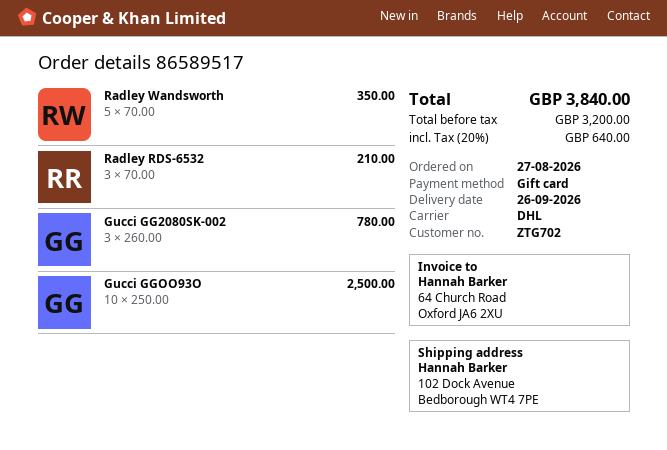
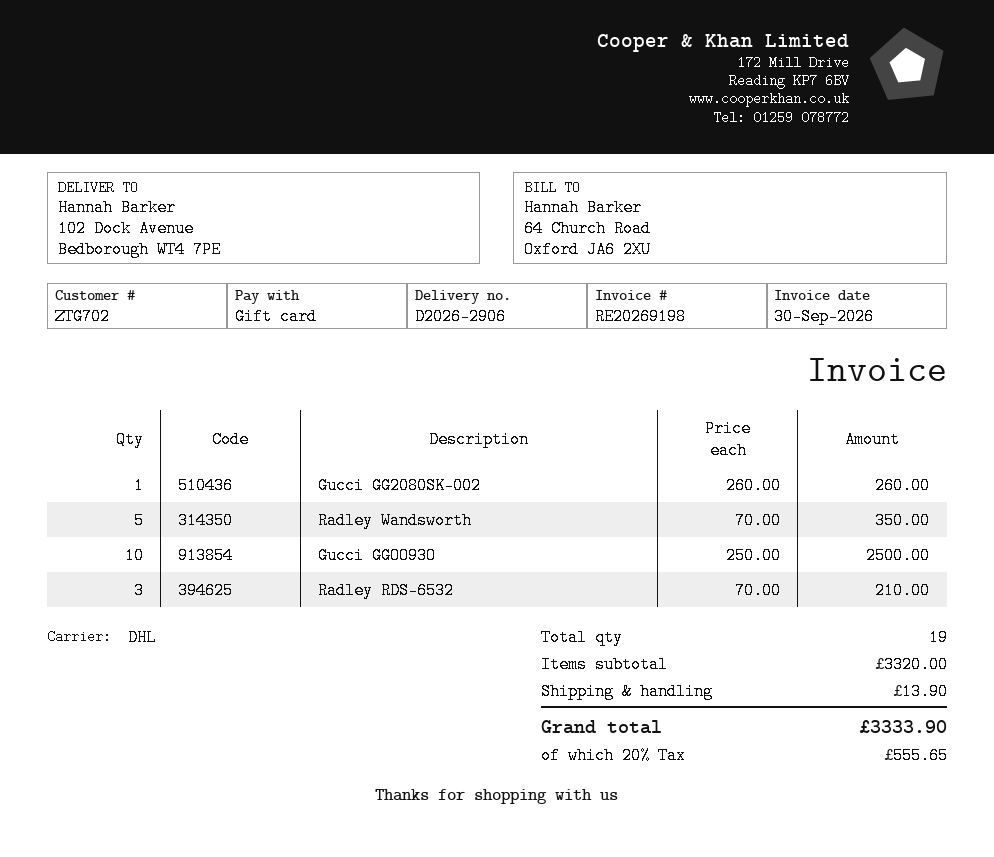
Gucci GG2080SK-002: 3 x 260.00 = 780.00 -> 1 x 260.00 = 260.00
shipping: none -> 13.90
tax: 20% = 640.00 -> 20% = 555.65
total: 3840.00 -> 3333.90

